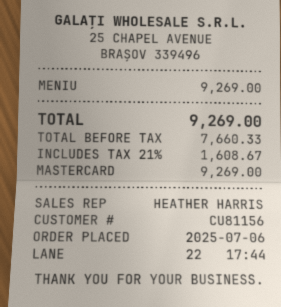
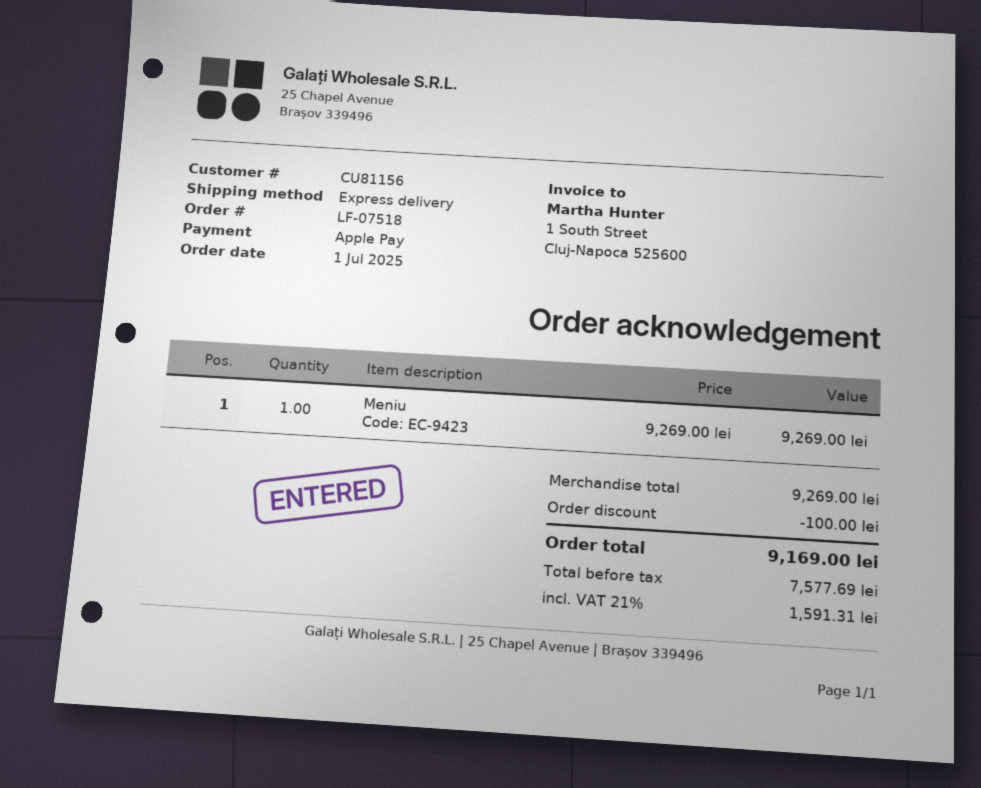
order date: 2025-07-06 -> 2025-07-01
payment method: Mastercard -> Apple Pay
discount: none -> 100.00
net: 7660.33 -> 7577.69
tax: 21% = 1608.67 -> 21% = 1591.31
total: 9269.00 -> 9169.00

